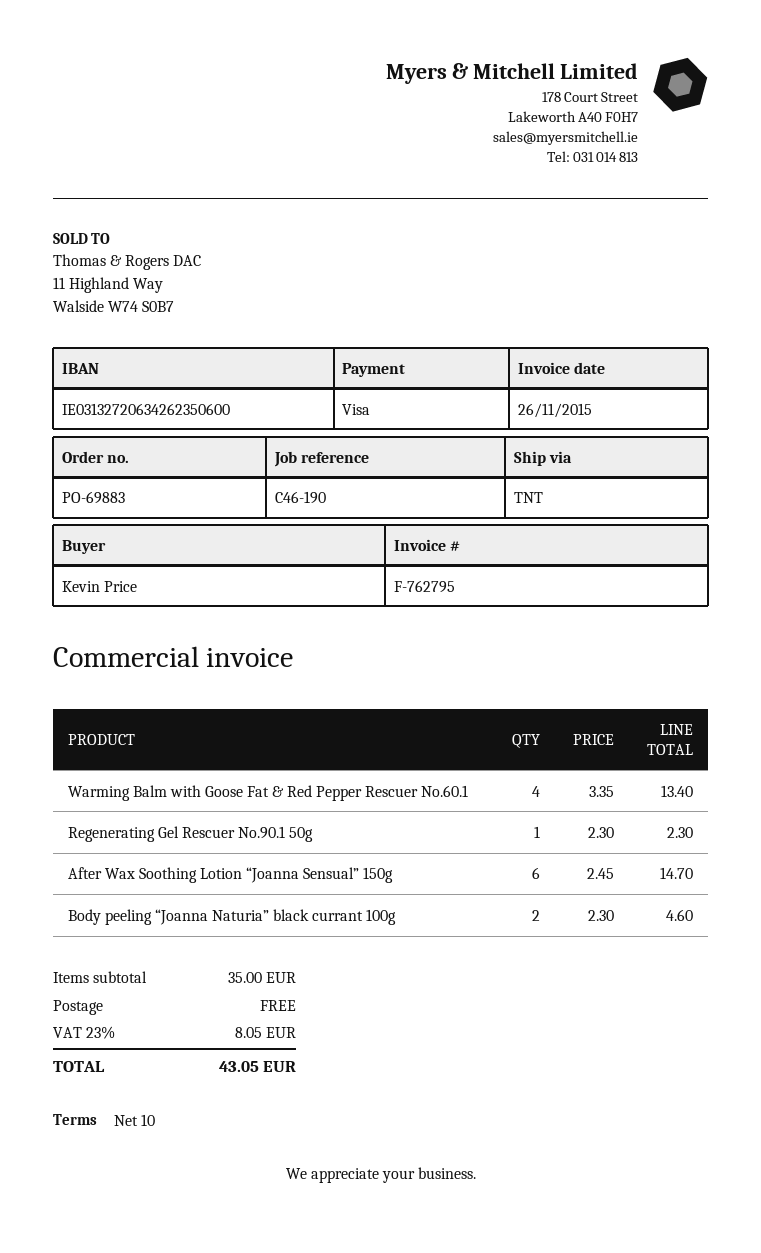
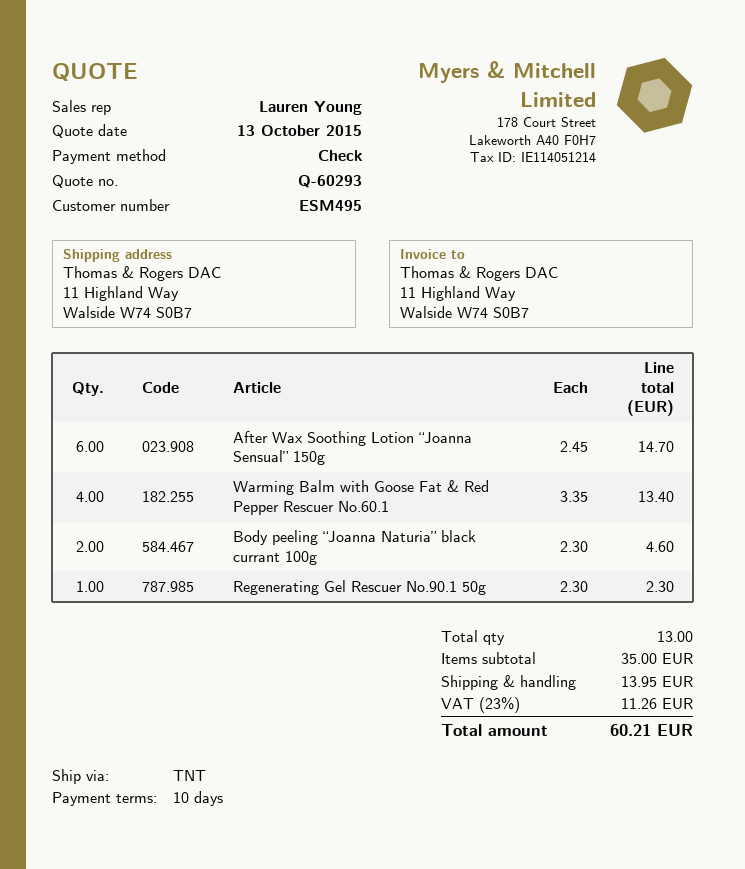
payment method: Visa -> cheque
shipping: 0.00 -> 13.95
tax: 23% = 8.05 -> 23% = 11.26
total: 43.05 -> 60.21

